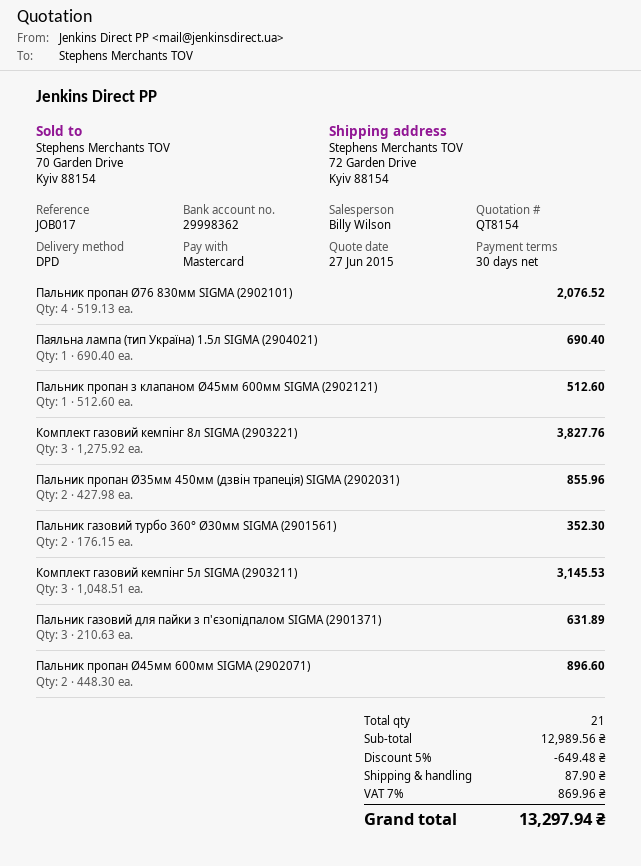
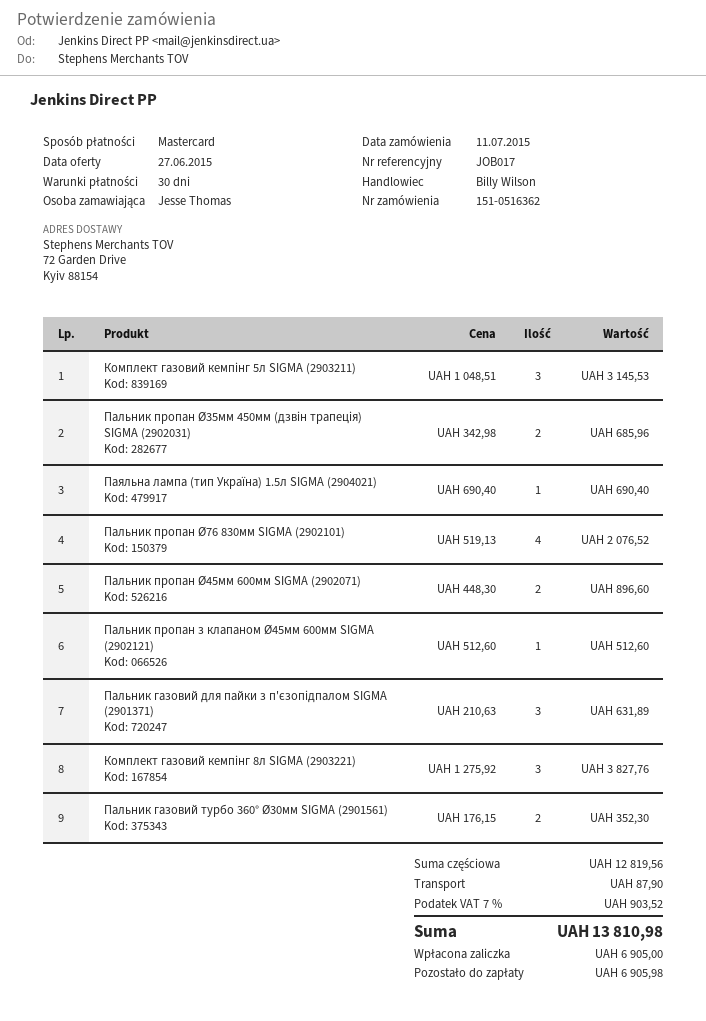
Пальник пропан Ø35мм 450мм (дзвін трапеція) SIGMA (2902031): 2 x 427.98 = 855.96 -> 2 x 342.98 = 685.96
subtotal: 12989.56 -> 12819.56
discount: 5% = 649.48 -> none
tax: 7% = 869.96 -> 7% = 903.52
total: 13297.94 -> 13810.98

